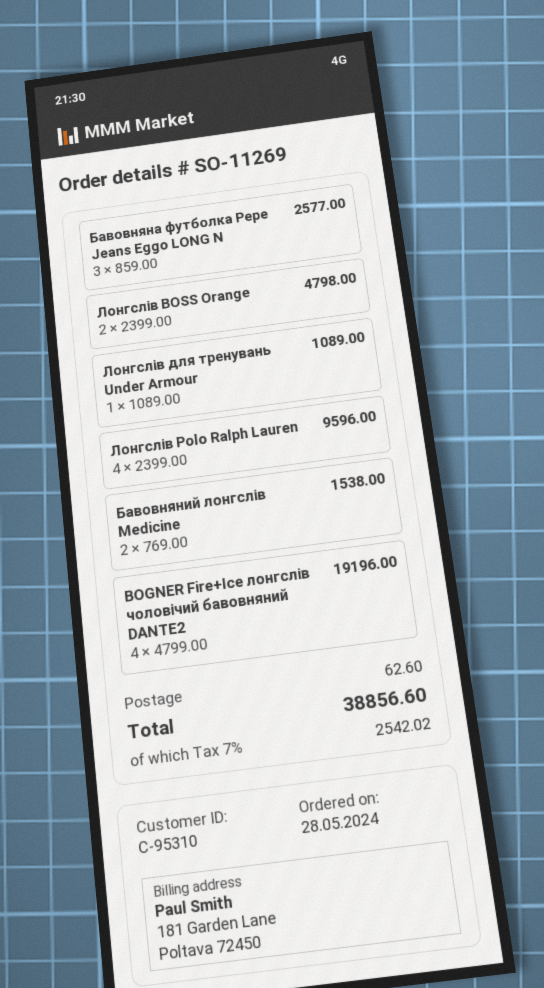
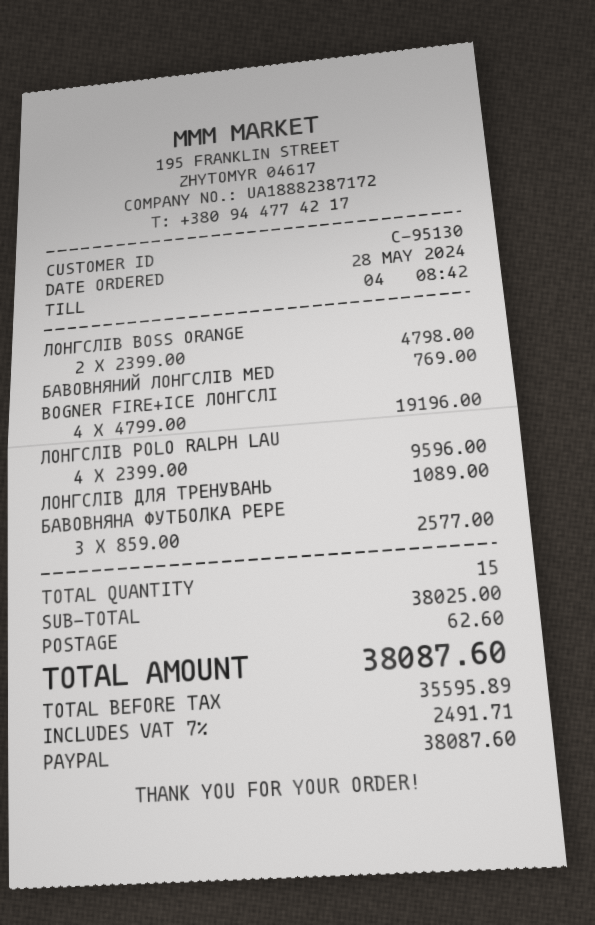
customer number: C-95310 -> C-95130
Бавовняний лонгслів Medicine: 2 x 769.00 = 1538.00 -> 1 x 769.00 = 769.00
tax: 7% = 2542.02 -> 7% = 2491.71
total: 38856.60 -> 38087.60

